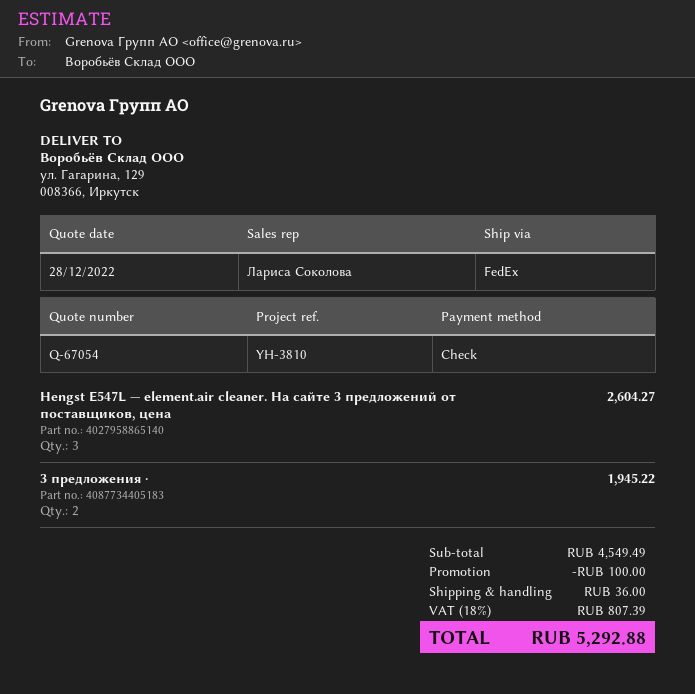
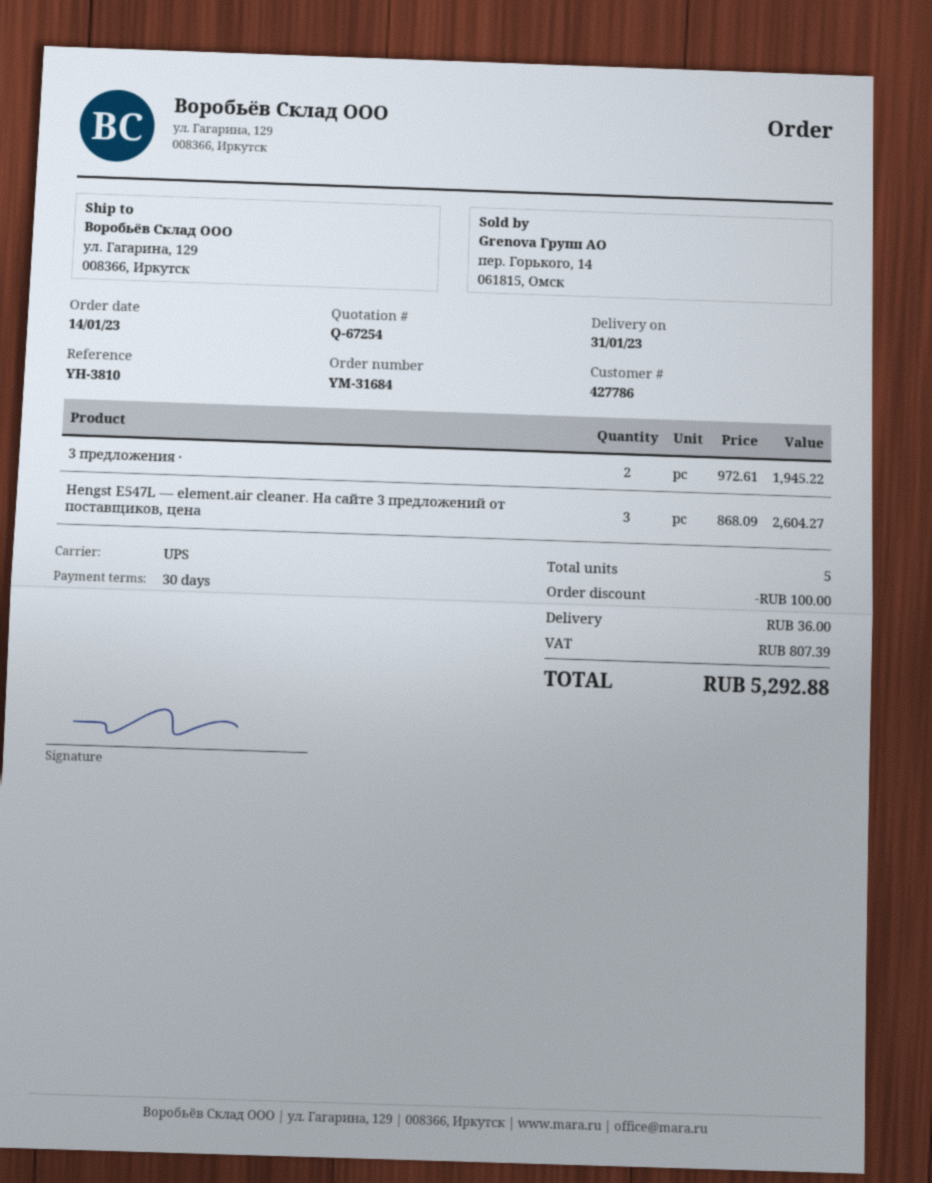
quote number: Q-67054 -> Q-67254
shipping method: FedEx -> UPS

